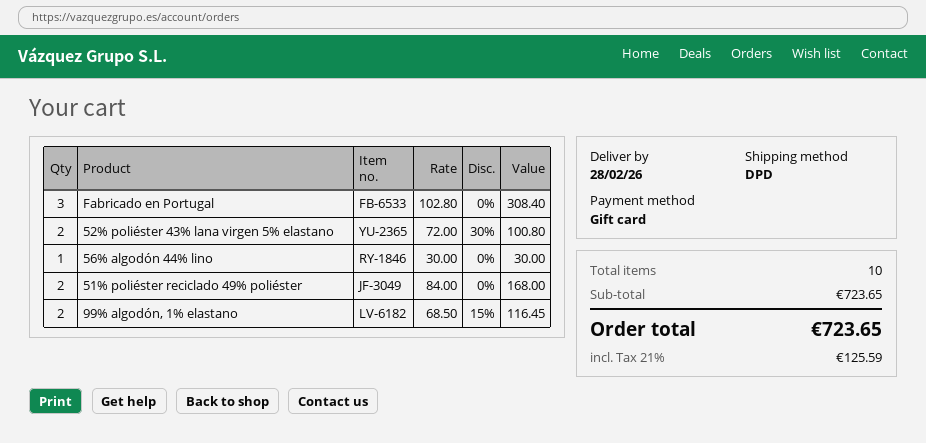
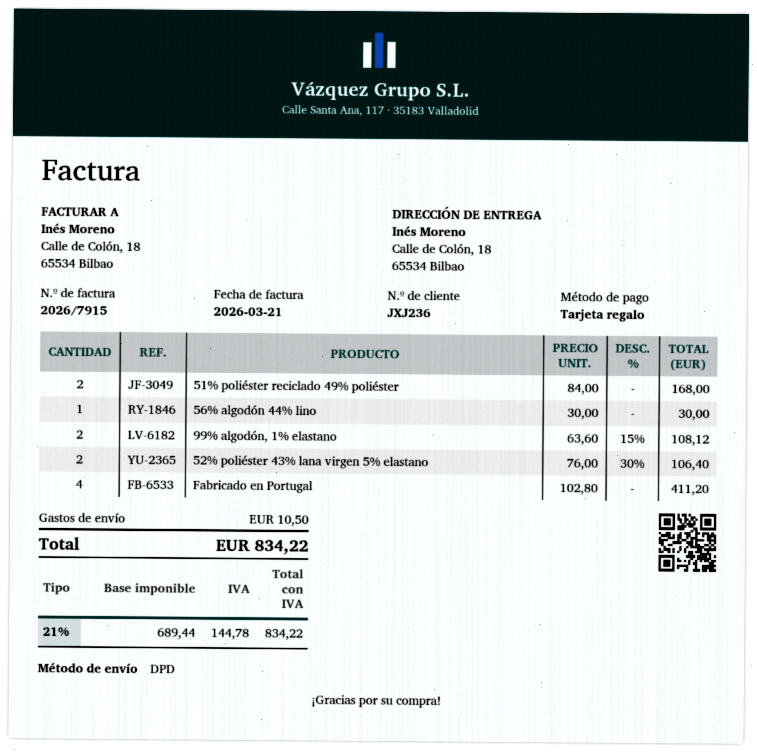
Fabricado en Portugal: 3 x 102.80 = 308.40 -> 4 x 102.80 = 411.20
52% poliéster 43% lana virgen 5% elastano: 2 x 72.00 - 30% = 100.80 -> 2 x 76.00 - 30% = 106.40
99% algodón, 1% elastano: 2 x 68.50 - 15% = 116.45 -> 2 x 63.60 - 15% = 108.12
shipping: none -> 10.50
tax: 21% = 125.59 -> 21% = 144.78
total: 723.65 -> 834.22

